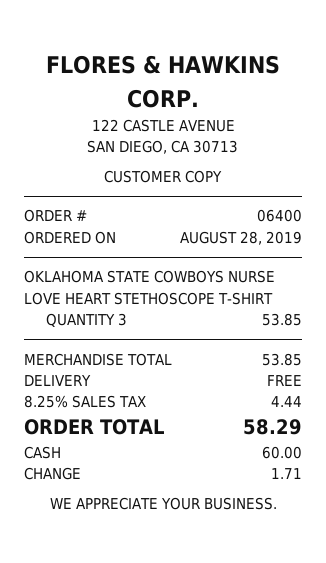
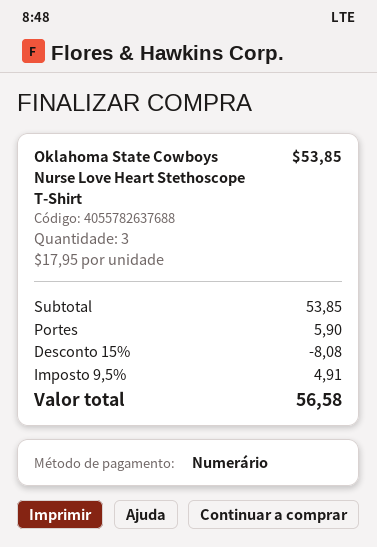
discount: none -> 15% = 8.08
shipping: 0.00 -> 5.90
tax: 8.25% = 4.44 -> 9.5% = 4.91
total: 58.29 -> 56.58

